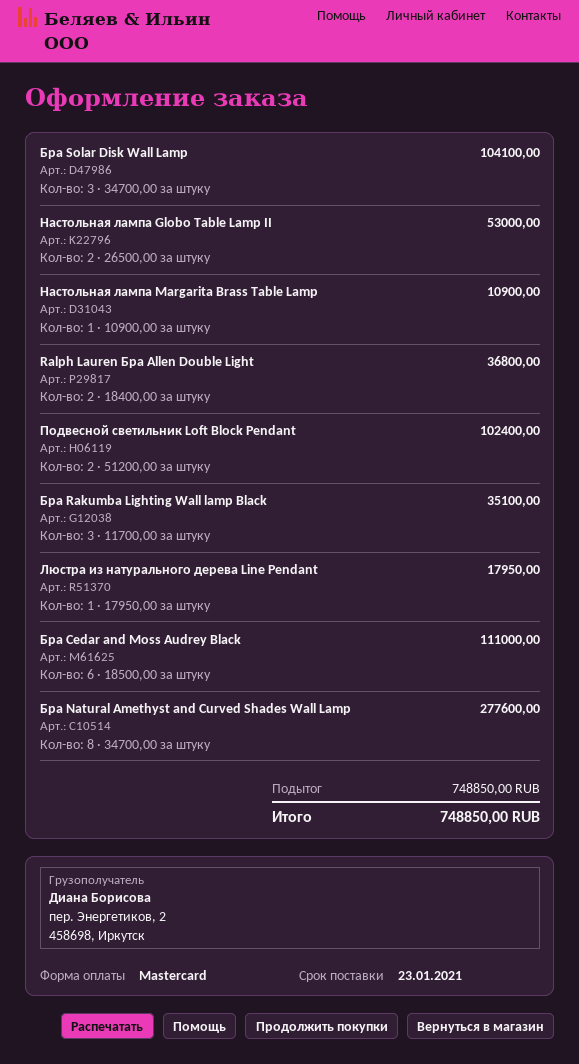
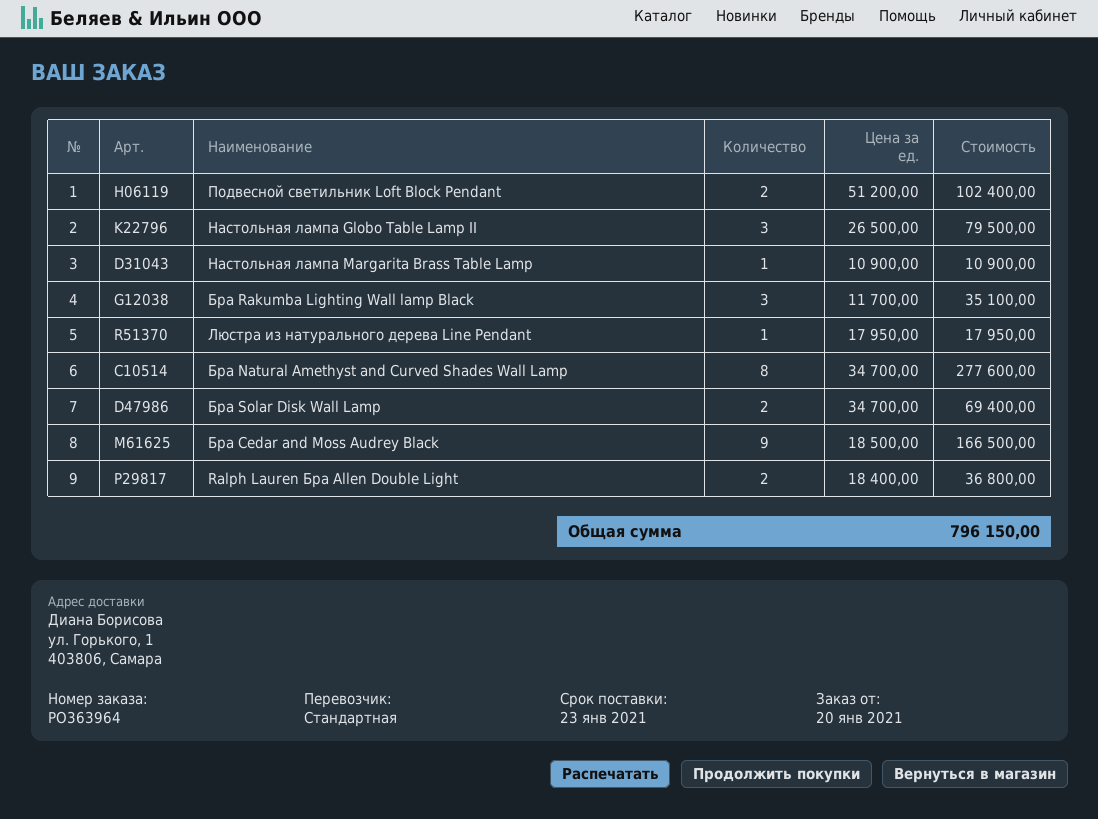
ship to: пер. Энергетиков, 2, 458698, Иркутск -> ул. Горького, 1, 403806, Самара
Бра Solar Disk Wall Lamp: 3 x 34700.00 = 104100.00 -> 2 x 34700.00 = 69400.00
Настольная лампа Globo Table Lamp II: 2 x 26500.00 = 53000.00 -> 3 x 26500.00 = 79500.00
Бра Cedar and Moss Audrey Black: 6 x 18500.00 = 111000.00 -> 9 x 18500.00 = 166500.00
total: 748850.00 -> 796150.00

